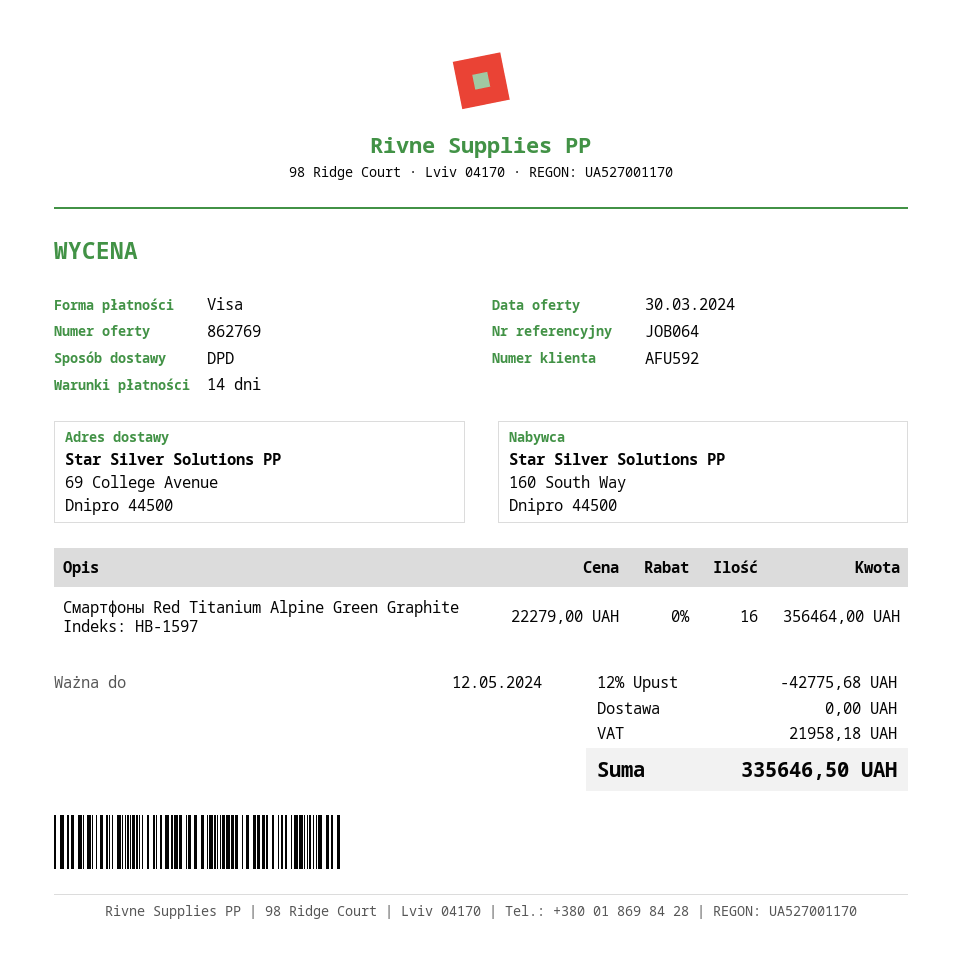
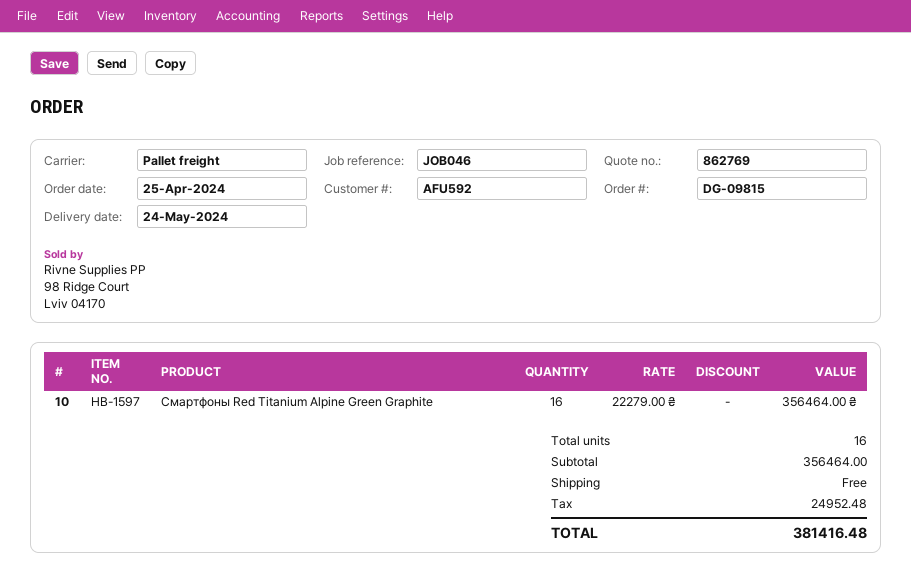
reference: JOB064 -> JOB046
shipping method: DPD -> pallet freight
discount: 12% = 42775.68 -> none
tax: 21958.18 -> 24952.48
total: 335646.50 -> 381416.48

